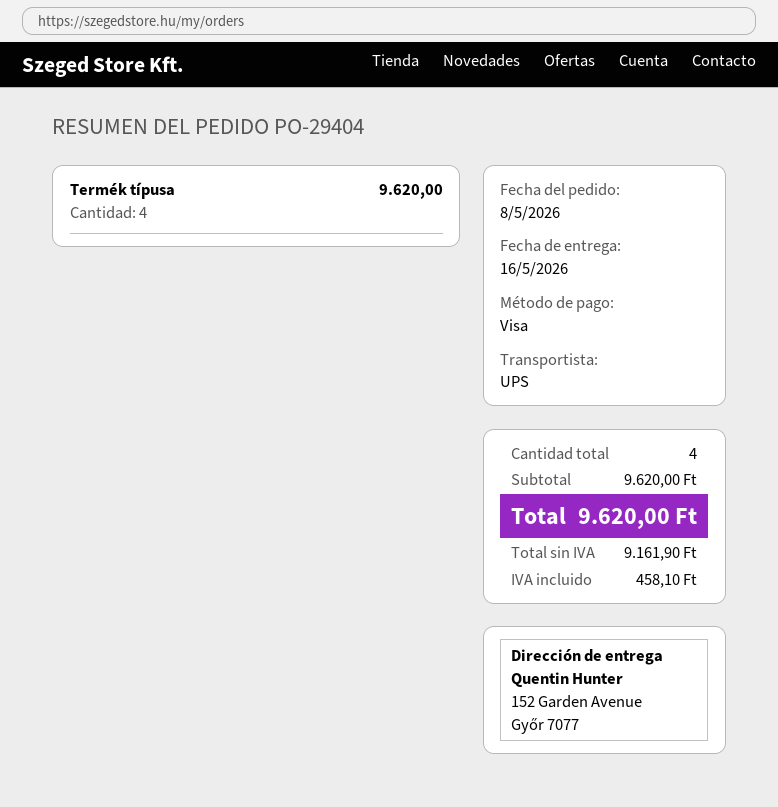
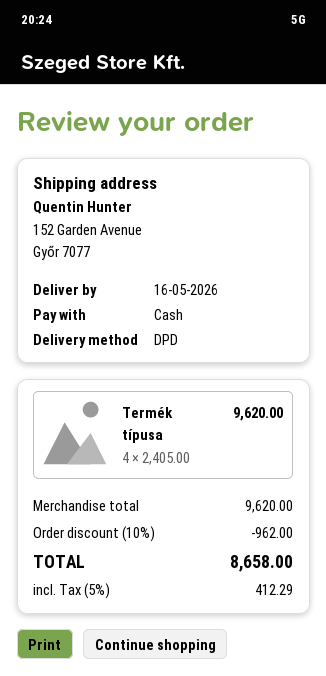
payment method: Visa -> cash
shipping method: UPS -> DPD
discount: none -> 10% = 962.00
tax: 458.10 -> 412.29
total: 9620.00 -> 8658.00

